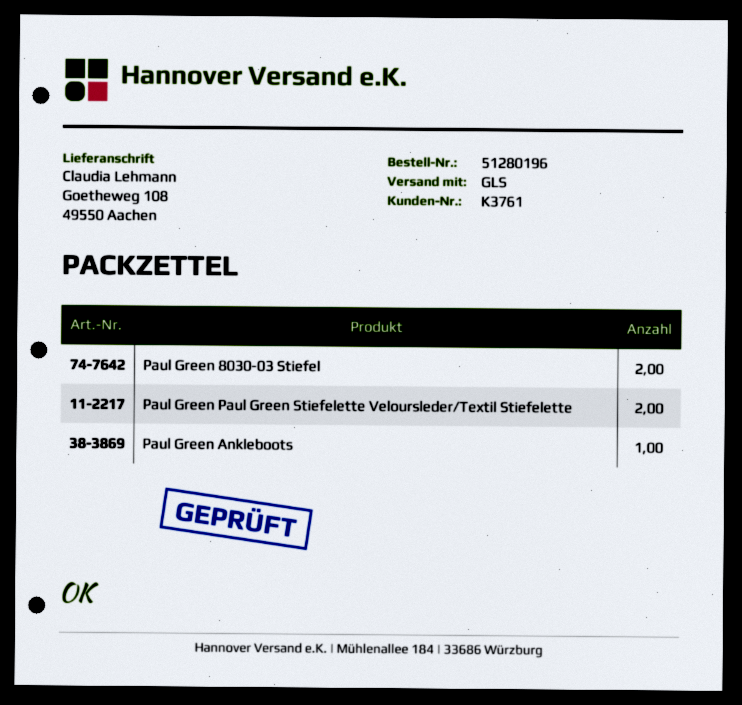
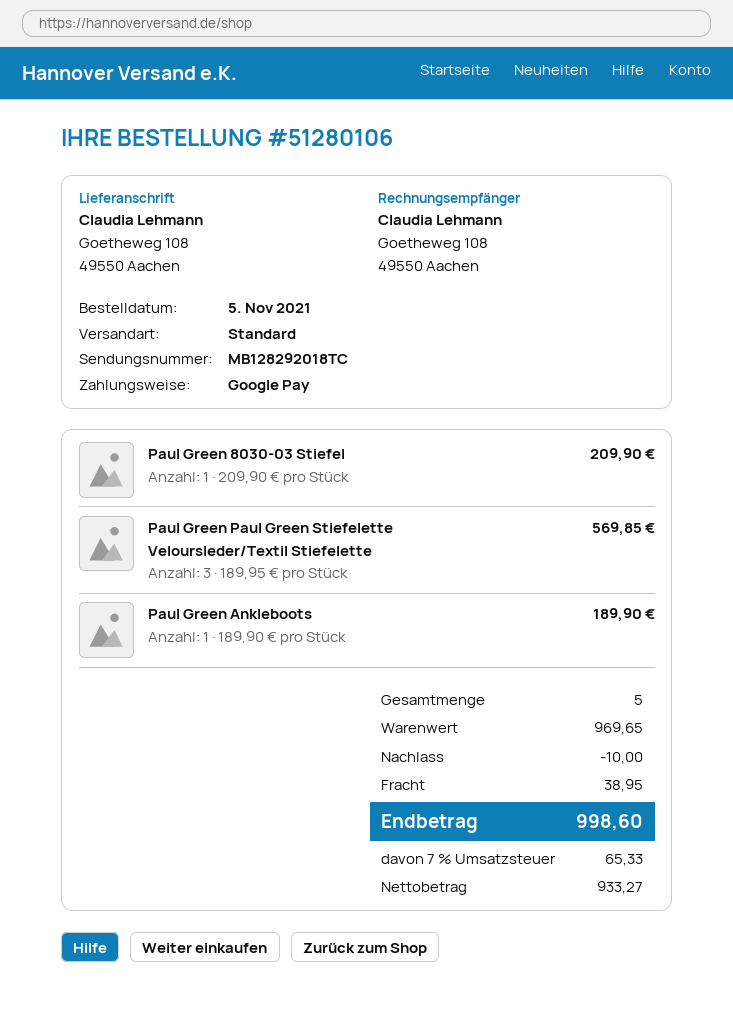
order number: 51280196 -> 51280106
shipping method: GLS -> standard
Paul Green 8030-03 Stiefel: 2 -> 1
Paul Green Paul Green Stiefelette Veloursleder/Textil Stiefelette: 2 -> 3

